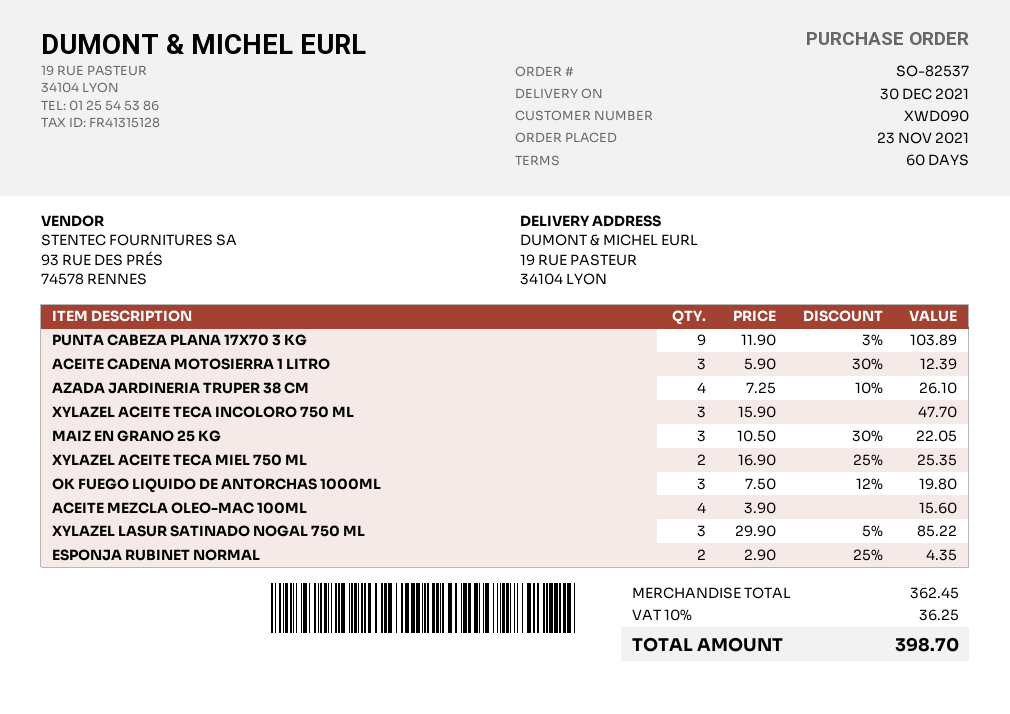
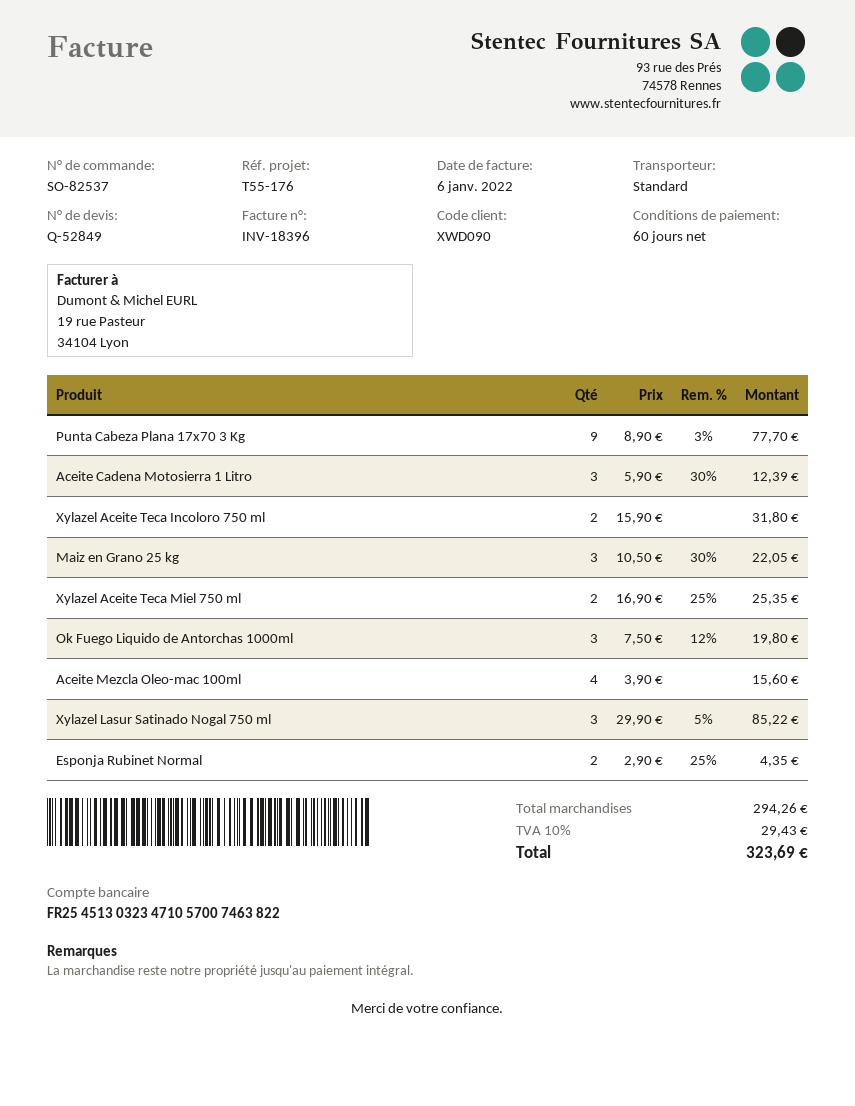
PUNTA CABEZA PLANA 17X70 3 KG: 9 x 11.90 - 3% = 103.89 -> 9 x 8.90 - 3% = 77.70
AZADA JARDINERIA TRUPER 38 CM: 4 x 7.25 - 10% = 26.10 -> none
XYLAZEL ACEITE TECA INCOLORO 750 ML: 3 x 15.90 = 47.70 -> 2 x 15.90 = 31.80
subtotal: 362.45 -> 294.26
tax: 10% = 36.25 -> 10% = 29.43
total: 398.70 -> 323.69

